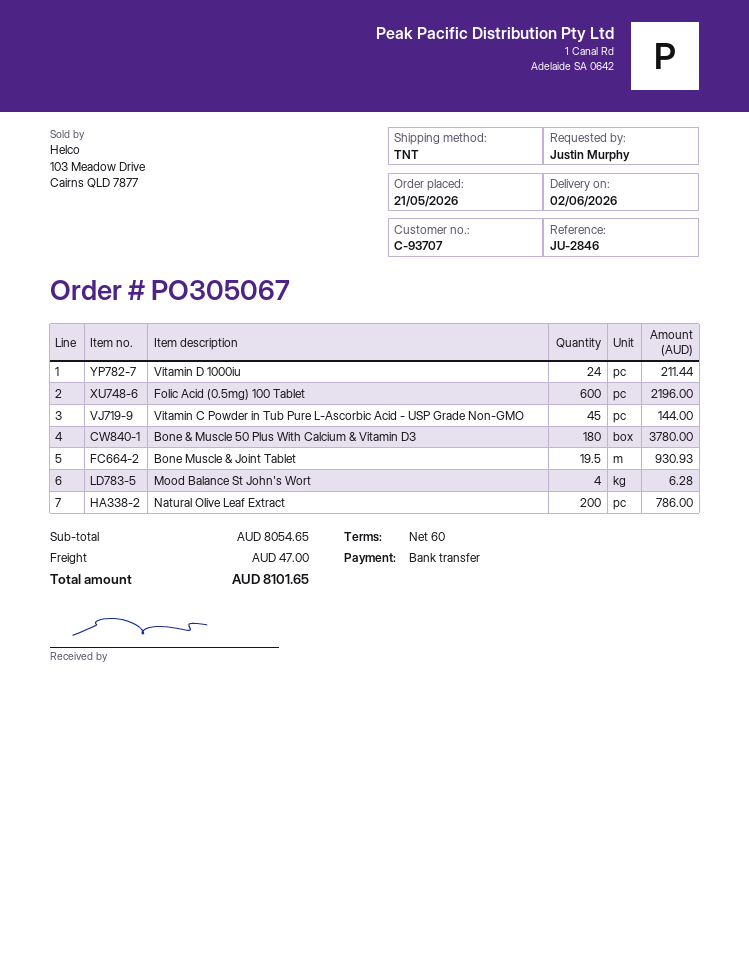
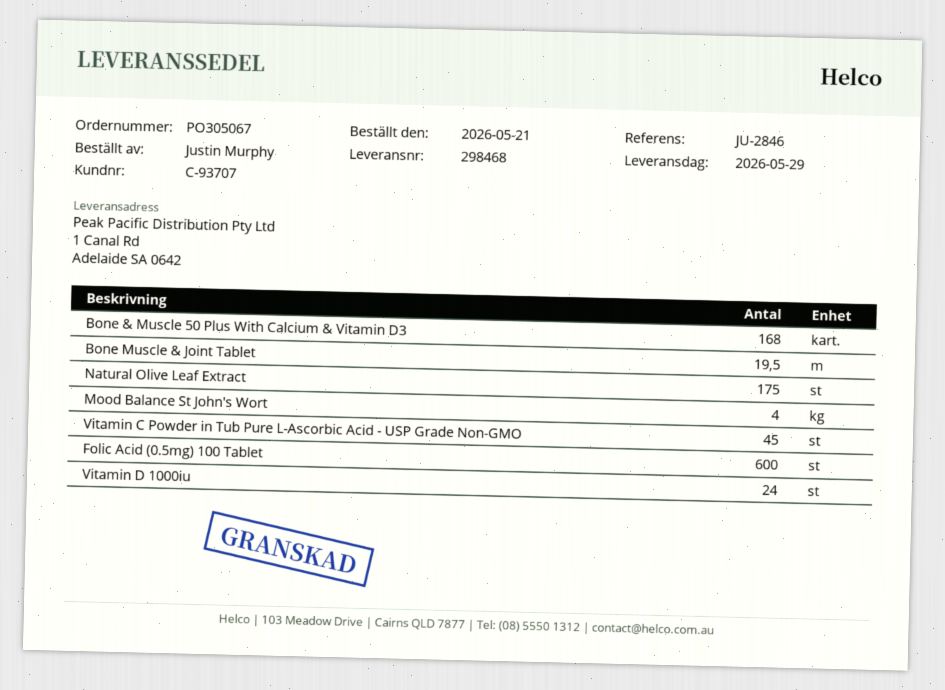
delivery date: 2026-06-02 -> 2026-05-29
Bone & Muscle 50 Plus With Calcium & Vitamin D3: 180 -> 168
Natural Olive Leaf Extract: 200 -> 175

